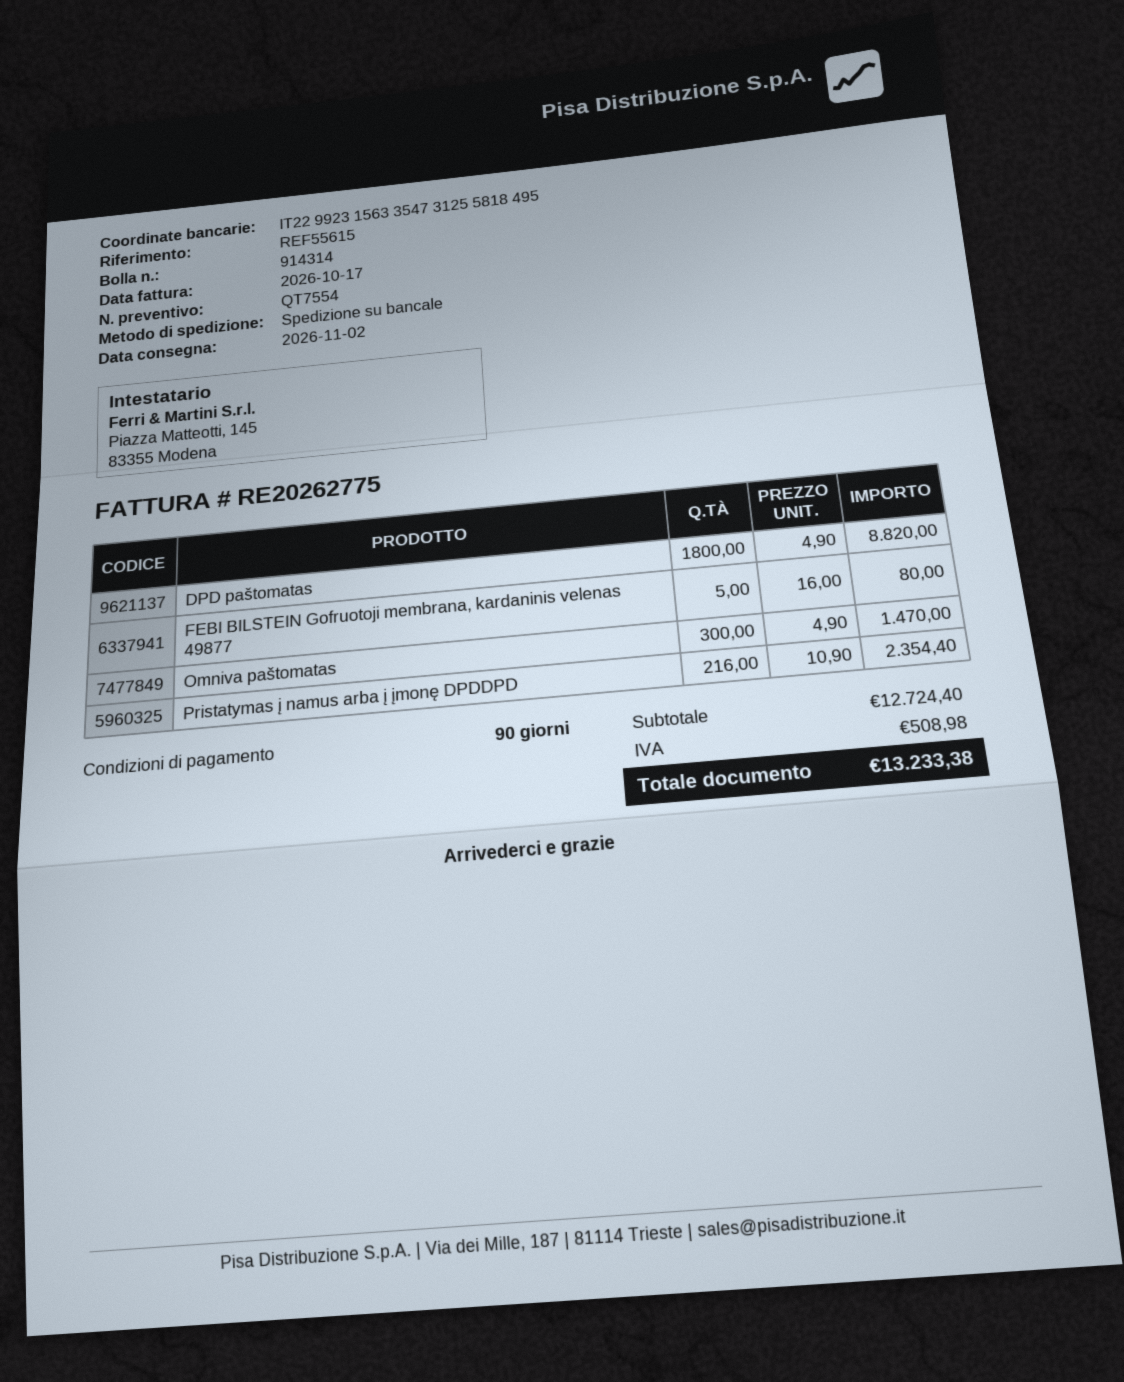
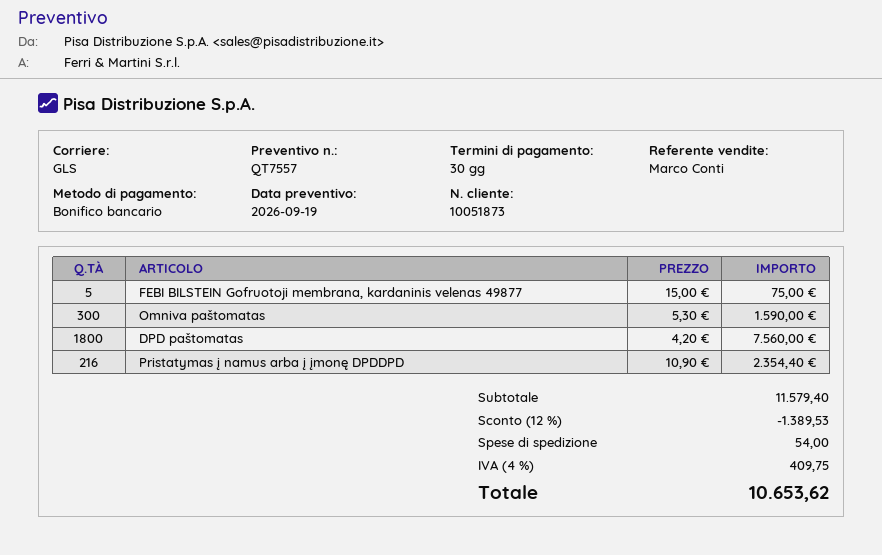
quote number: QT7554 -> QT7557
payment terms: 90 days -> 30 days
shipping method: pallet freight -> GLS
DPD paštomatas: 1800 x 4.90 = 8820.00 -> 1800 x 4.20 = 7560.00
FEBI BILSTEIN Gofruotoji membrana, kardaninis velenas 49877: 5 x 16.00 = 80.00 -> 5 x 15.00 = 75.00
Omniva paštomatas: 300 x 4.90 = 1470.00 -> 300 x 5.30 = 1590.00
subtotal: 12724.40 -> 11579.40
discount: none -> 12% = 1389.53
shipping: none -> 54.00
tax: 508.98 -> 409.75
total: 13233.38 -> 10653.62

